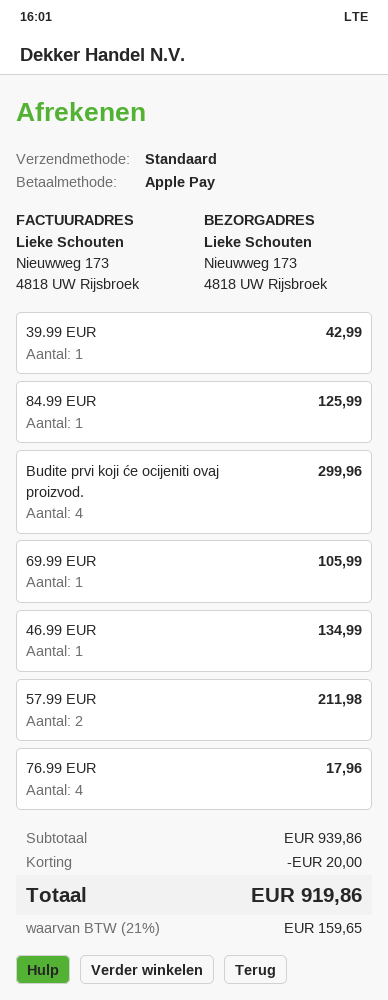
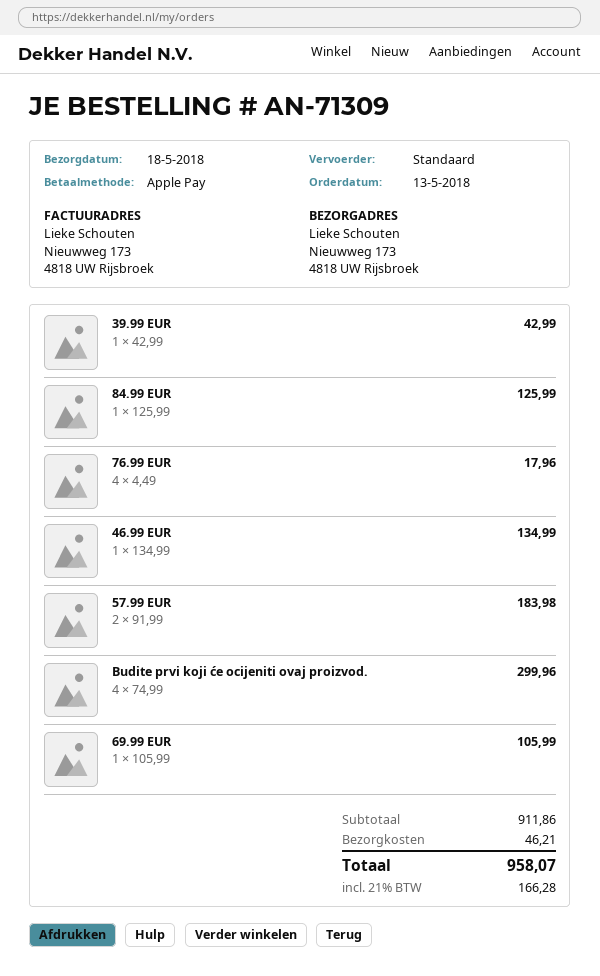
57.99 EUR: 2 for 211.98 -> 2 for 183.98
subtotal: 939.86 -> 911.86
discount: 20.00 -> none
shipping: none -> 46.21
tax: 21% = 159.65 -> 21% = 166.28
total: 919.86 -> 958.07

